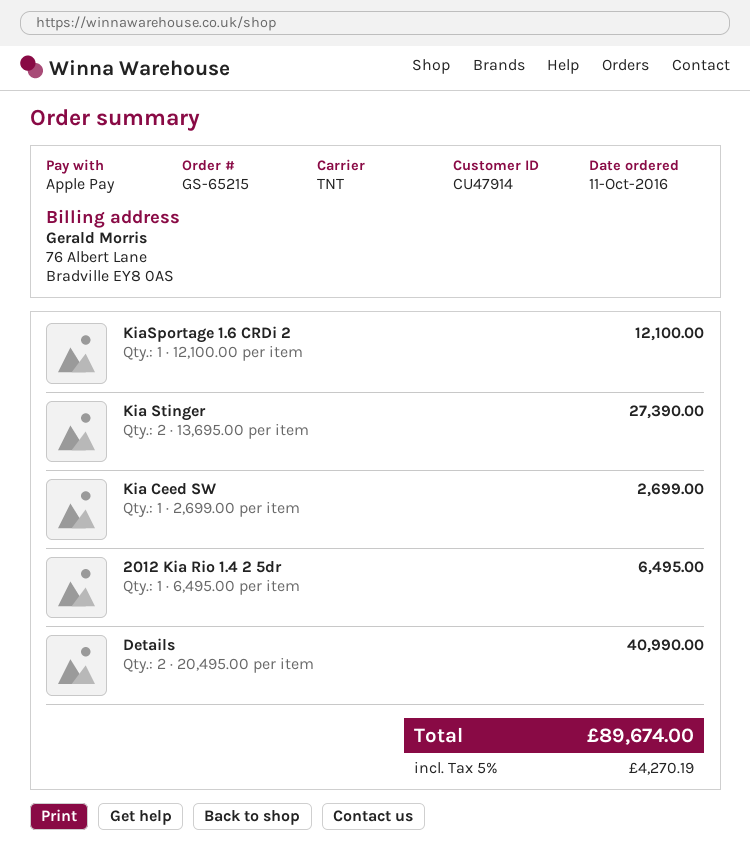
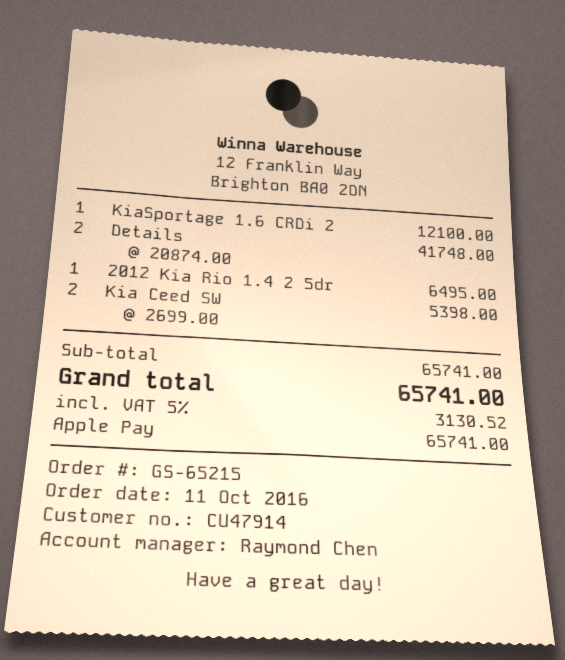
Kia Stinger: 2 x 13695.00 = 27390.00 -> none
Kia Ceed SW: 1 x 2699.00 = 2699.00 -> 2 x 2699.00 = 5398.00
Details: 2 x 20495.00 = 40990.00 -> 2 x 20874.00 = 41748.00
tax: 5% = 4270.19 -> 5% = 3130.52
total: 89674.00 -> 65741.00

